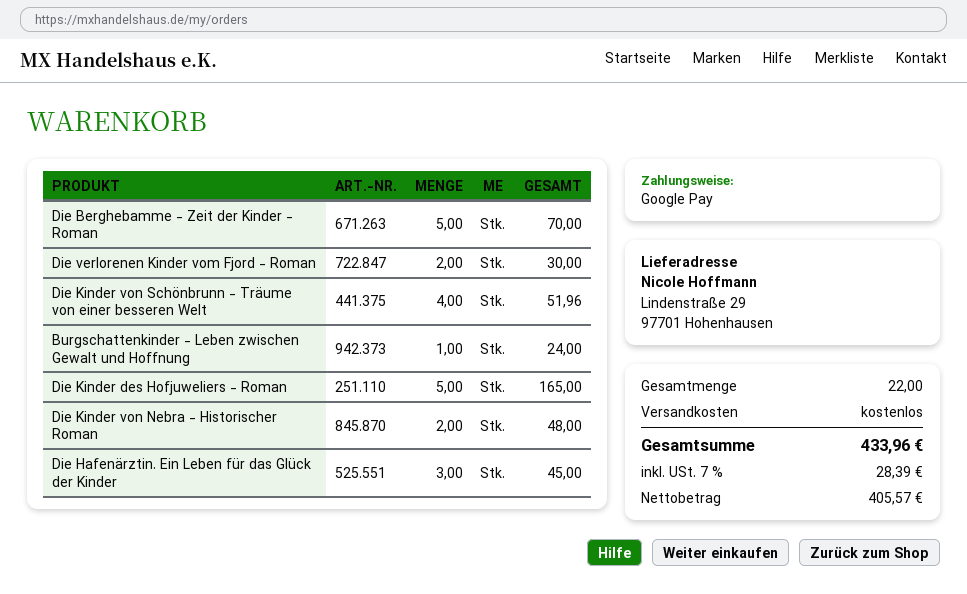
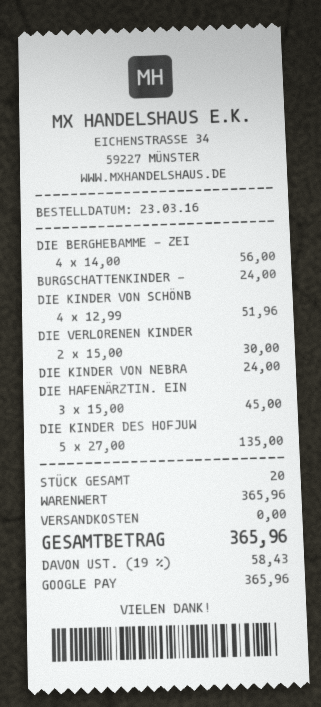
Die Berghebamme - Zeit der Kinder - Roman: 5 for 70.00 -> 4 for 56.00
Die Kinder des Hofjuweliers - Roman: 5 for 165.00 -> 5 for 135.00
Die Kinder von Nebra - Historischer Roman: 2 for 48.00 -> 1 for 24.00
total quantity: 22 -> 20
tax: 7% = 28.39 -> 19% = 58.43
total: 433.96 -> 365.96

